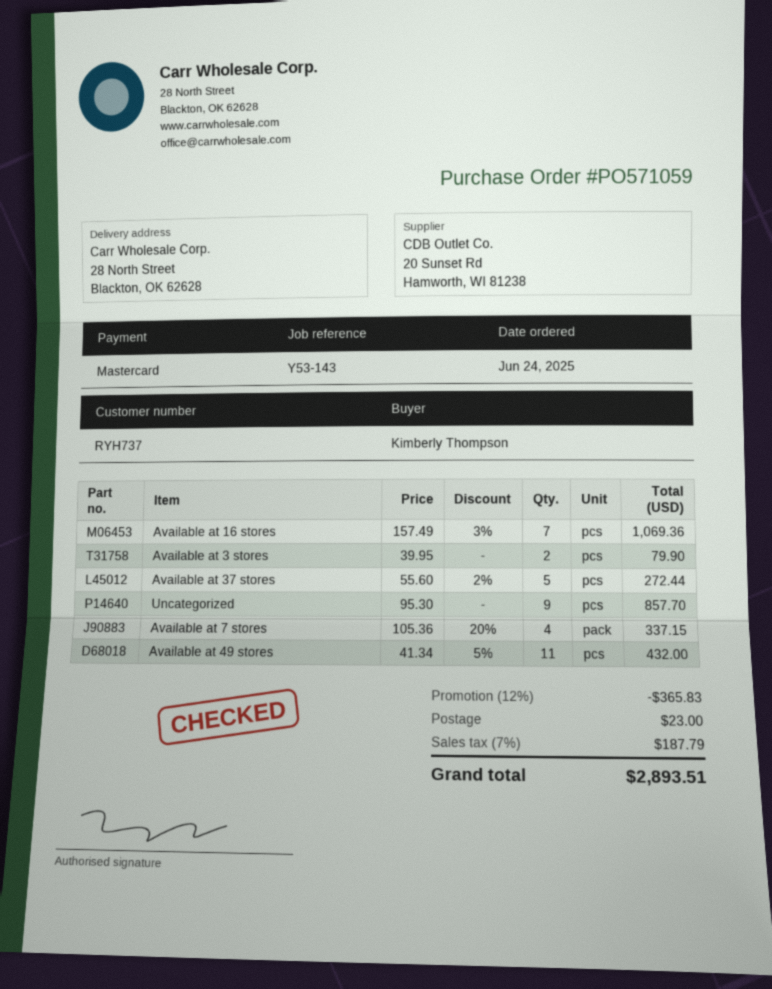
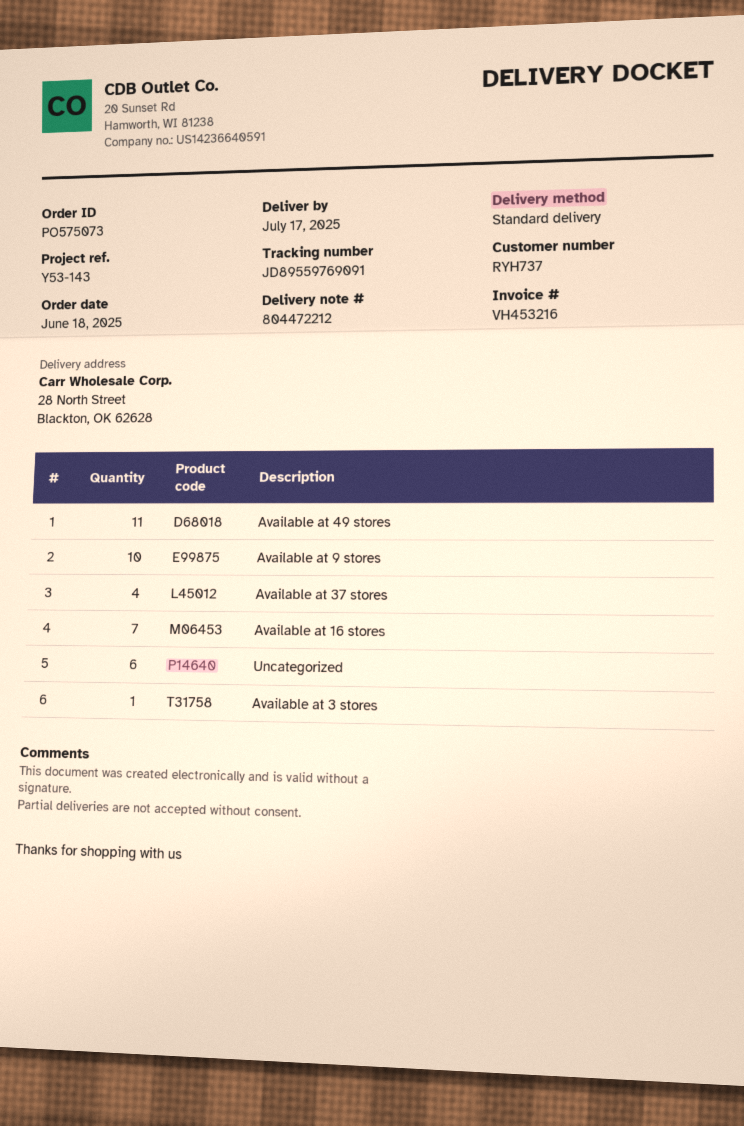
order number: PO571059 -> PO575073
order date: 2025-06-24 -> 2025-06-18
Available at 3 stores: 2 -> 1
Available at 37 stores: 5 -> 4
Uncategorized: 9 -> 6
Available at 7 stores: 4 -> none
Available at 9 stores: none -> 10

